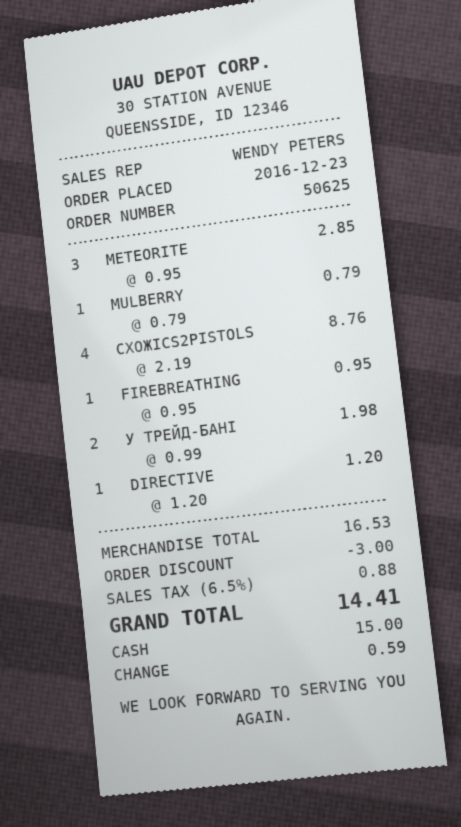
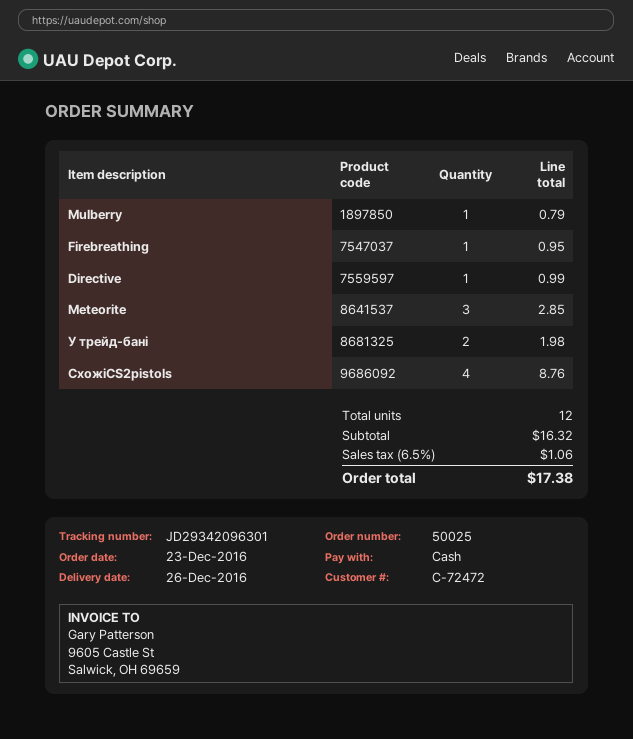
order number: 50625 -> 50025
DIRECTIVE: 1 for 1.20 -> 1 for 0.99
subtotal: 16.53 -> 16.32
discount: 3.00 -> none
tax: 6.5% = 0.88 -> 6.5% = 1.06
total: 14.41 -> 17.38

